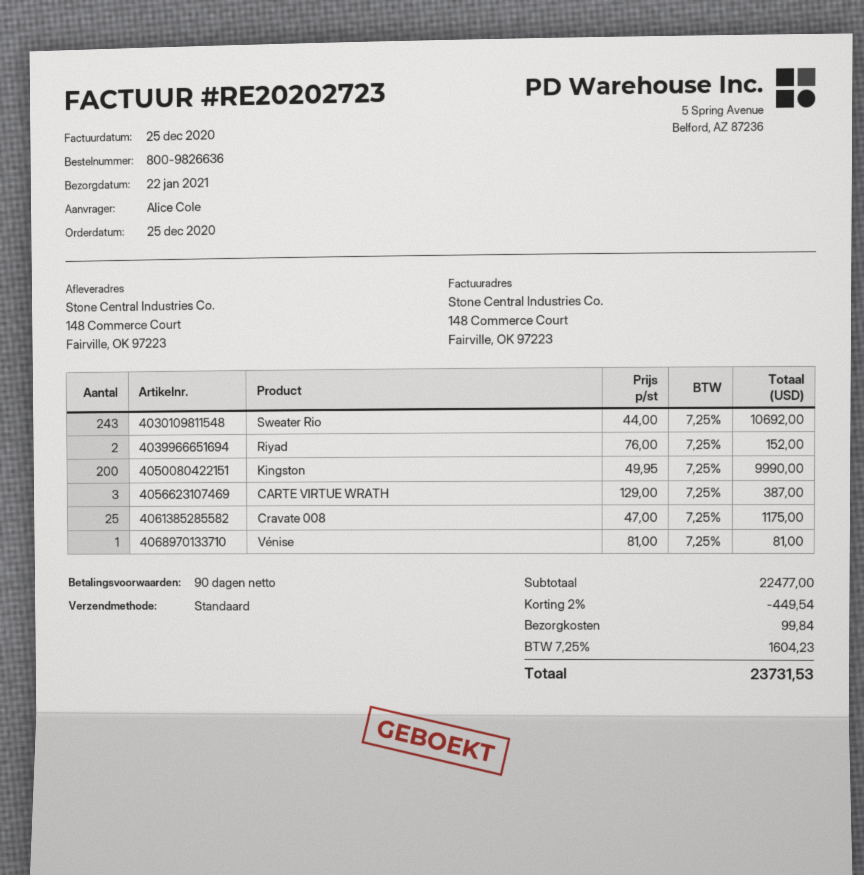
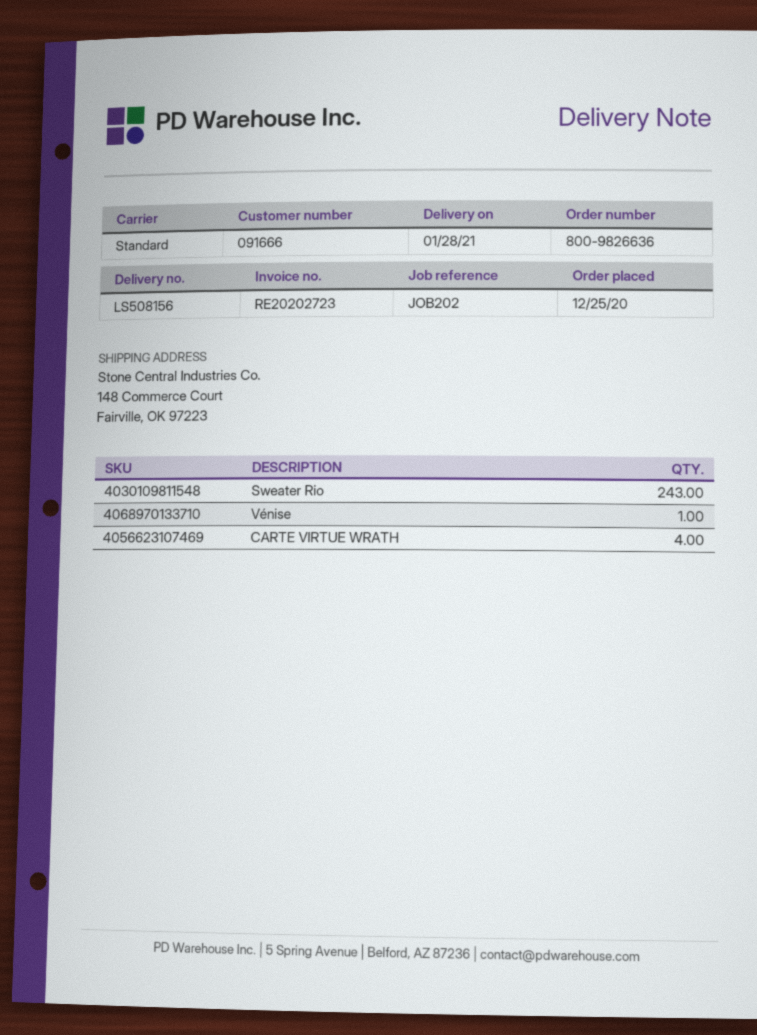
delivery date: 2021-01-22 -> 2021-01-28
Riyad: 2 -> none
Kingston: 200 -> none
CARTE VIRTUE WRATH: 3 -> 4
Cravate 008: 25 -> none

